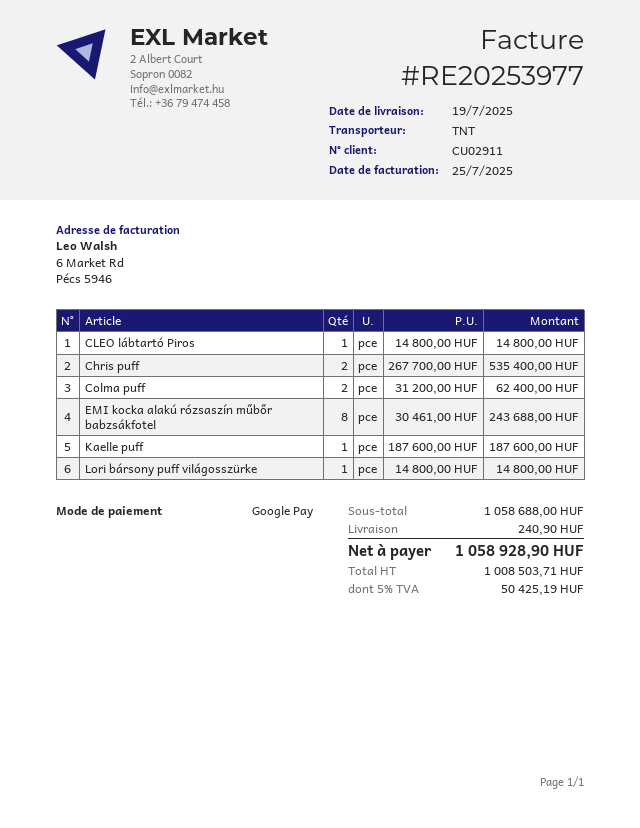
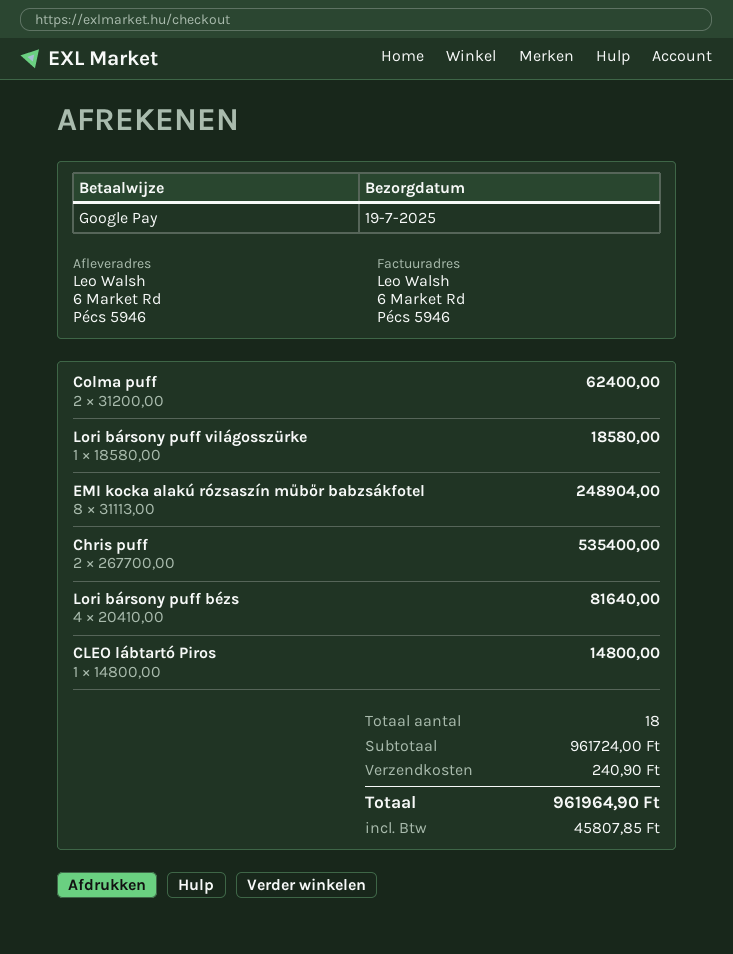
EMI kocka alakú rózsaszín műbőr babzsákfotel: 8 x 30461.00 = 243688.00 -> 8 x 31113.00 = 248904.00
Kaelle puff: 1 x 187600.00 = 187600.00 -> none
Lori bársony puff világosszürke: 1 x 14800.00 = 14800.00 -> 1 x 18580.00 = 18580.00
Lori bársony puff bézs: none -> 4 x 20410.00 = 81640.00
subtotal: 1058688.00 -> 961724.00
tax: 50425.19 -> 45807.85
total: 1058928.90 -> 961964.90

